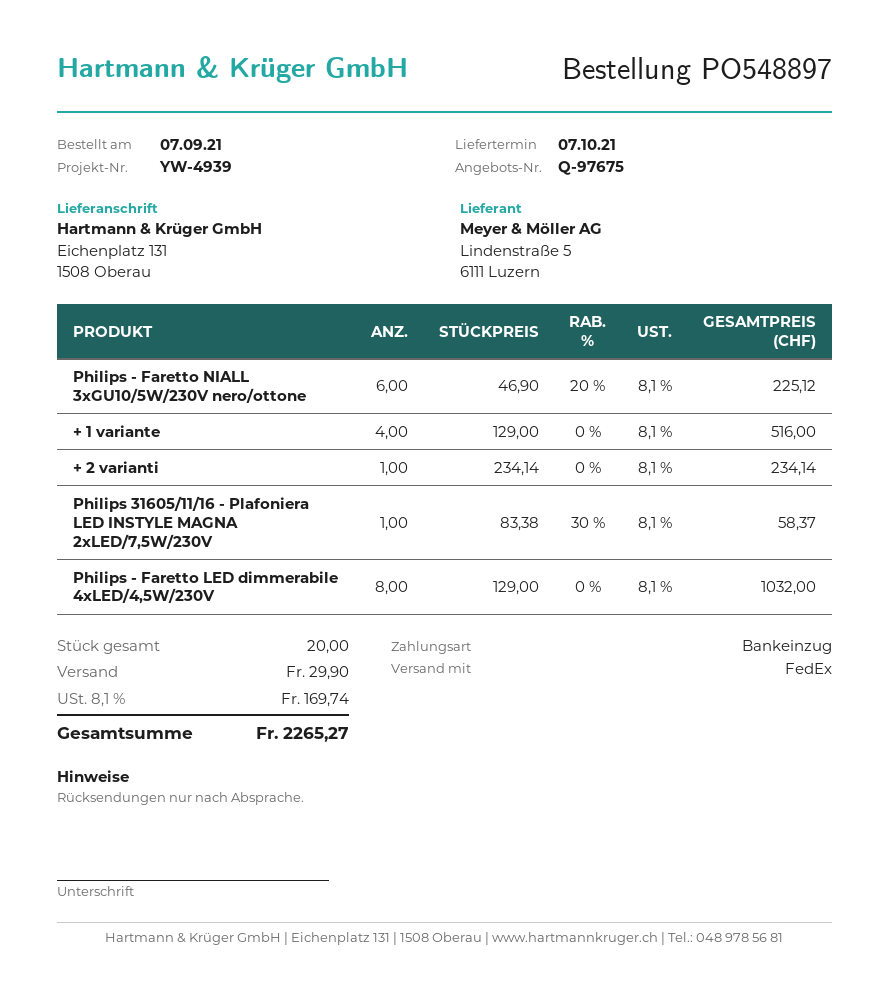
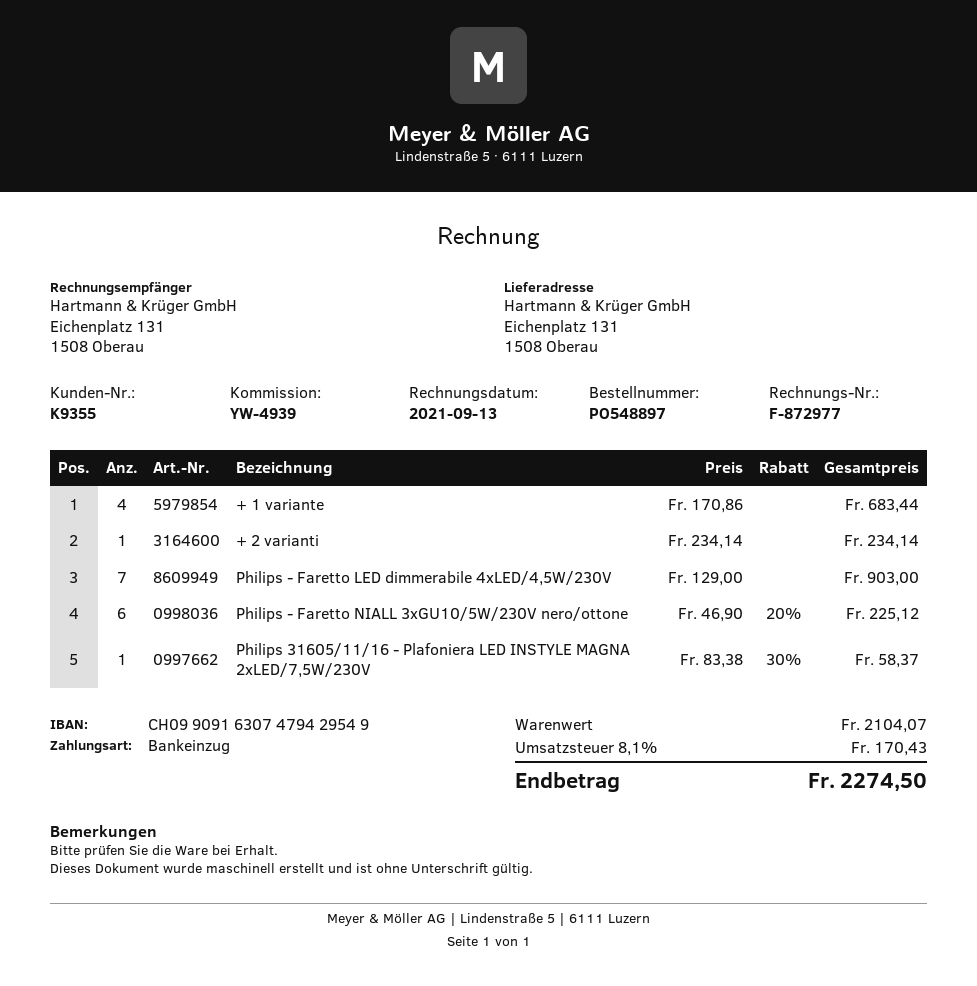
+ 1 variante: 4 x 129.00 = 516.00 -> 4 x 170.86 = 683.44
Philips - Faretto LED dimmerabile 4xLED/4,5W/230V: 8 x 129.00 = 1032.00 -> 7 x 129.00 = 903.00
shipping: 29.90 -> none
tax: 8.1% = 169.74 -> 8.1% = 170.43
total: 2265.27 -> 2274.50

